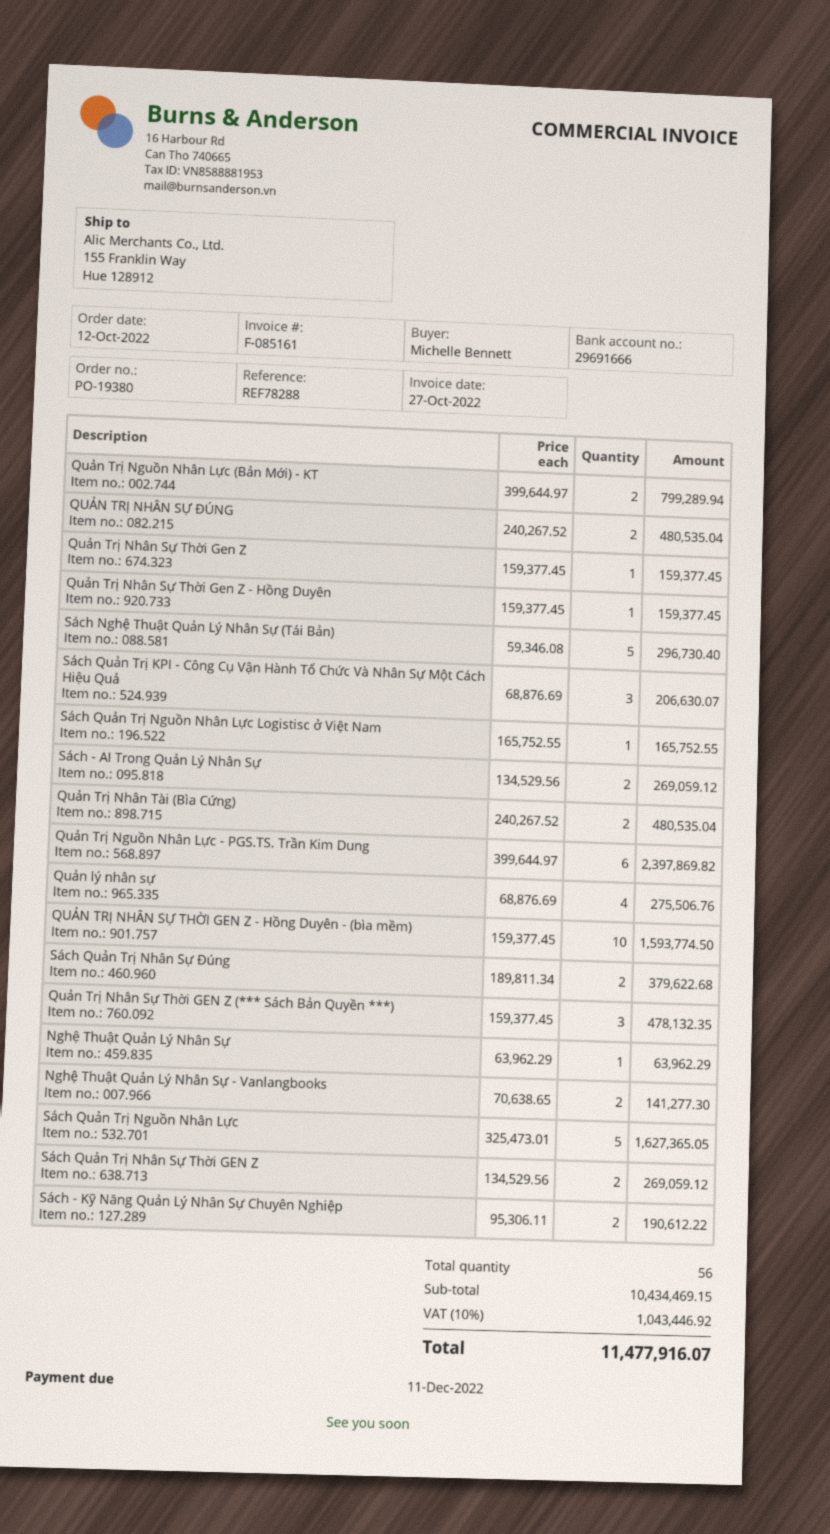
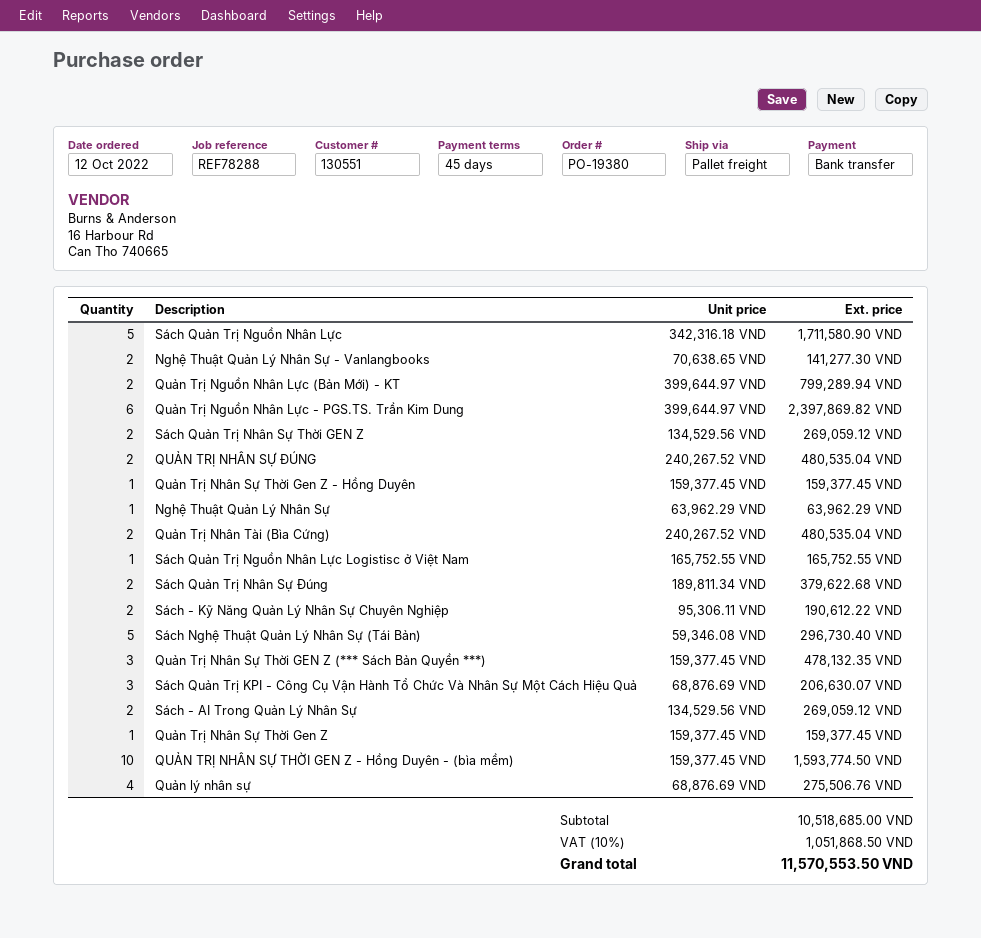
Sách Quản Trị Nguồn Nhân Lực: 5 x 325473.01 = 1627365.05 -> 5 x 342316.18 = 1711580.90
subtotal: 10434469.15 -> 10518685.00
tax: 10% = 1043446.92 -> 10% = 1051868.50
total: 11477916.07 -> 11570553.50

